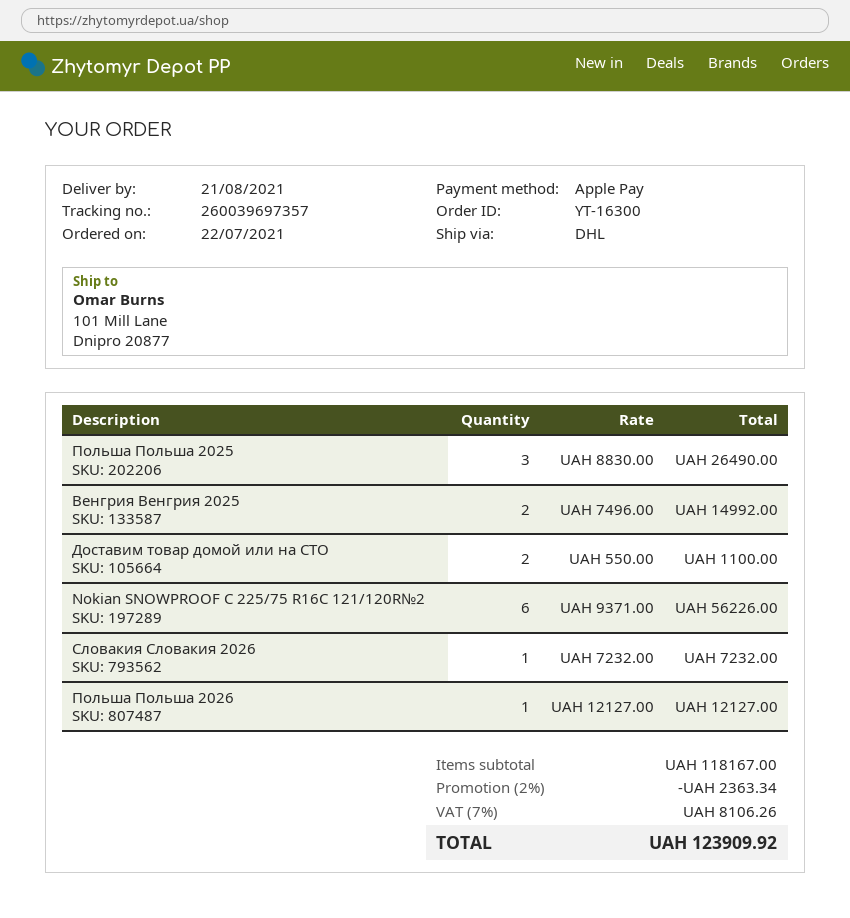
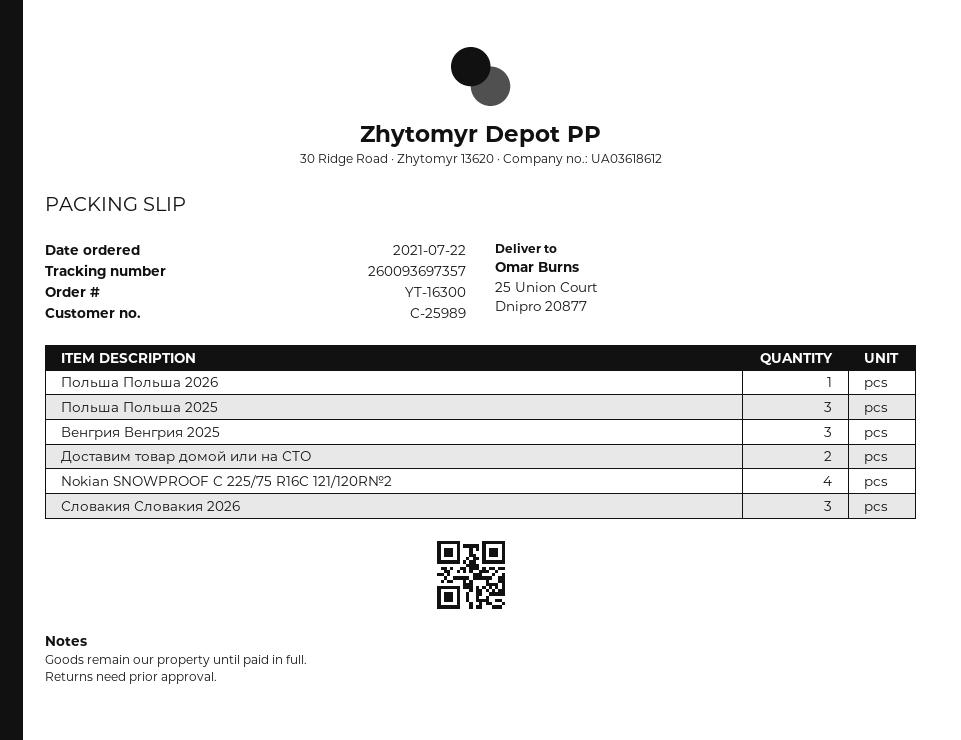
tracking number: 260039697357 -> 260093697357
ship to: 101 Mill Lane, Dnipro 20877 -> 25 Union Court, Dnipro 20877
Венгрия Венгрия 2025: 2 -> 3
Nokian SNOWPROOF C 225/75 R16C 121/120R№2: 6 -> 4
Словакия Словакия 2026: 1 -> 3

